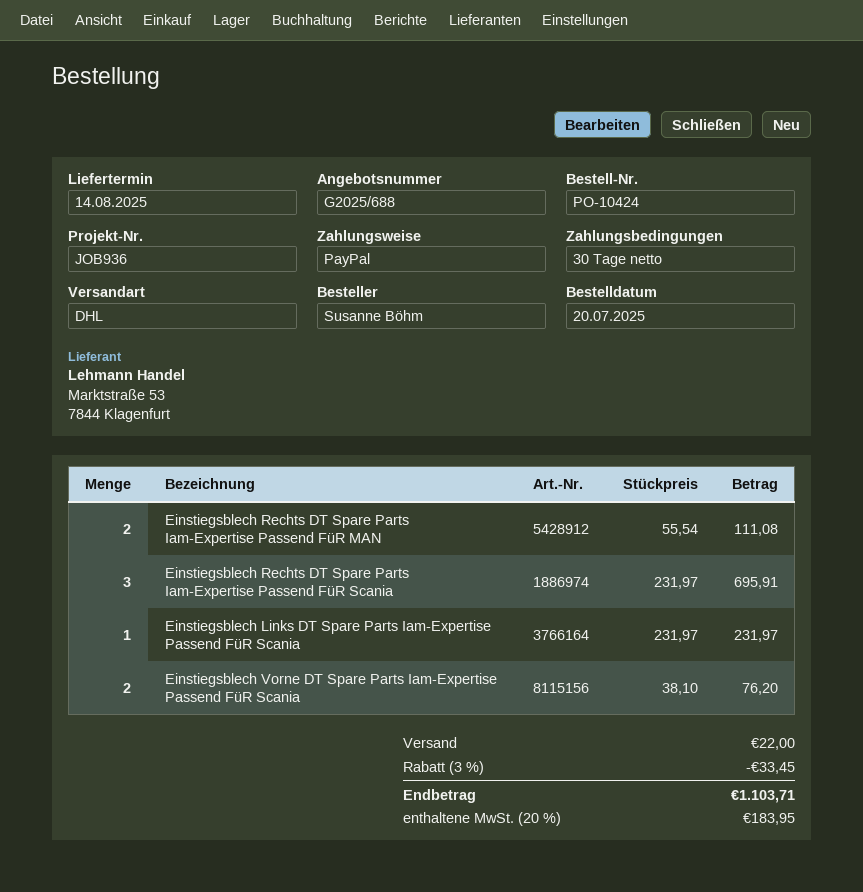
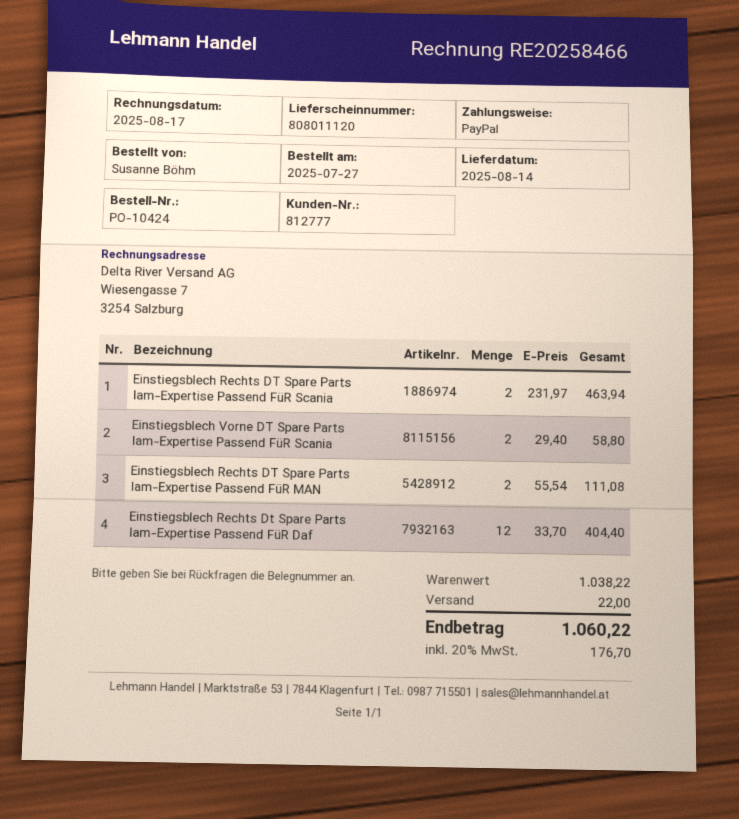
order date: 2025-07-20 -> 2025-07-27
Einstiegsblech Rechts DT Spare Parts Iam-Expertise Passend FüR Scania: 3 x 231.97 = 695.91 -> 2 x 231.97 = 463.94
Einstiegsblech Links DT Spare Parts Iam-Expertise Passend FüR Scania: 1 x 231.97 = 231.97 -> none
Einstiegsblech Vorne DT Spare Parts Iam-Expertise Passend FüR Scania: 2 x 38.10 = 76.20 -> 2 x 29.40 = 58.80
Einstiegsblech Rechts Dt Spare Parts Iam-Expertise Passend FüR Daf: none -> 12 x 33.70 = 404.40
discount: 3% = 33.45 -> none
tax: 20% = 183.95 -> 20% = 176.70
total: 1103.71 -> 1060.22

